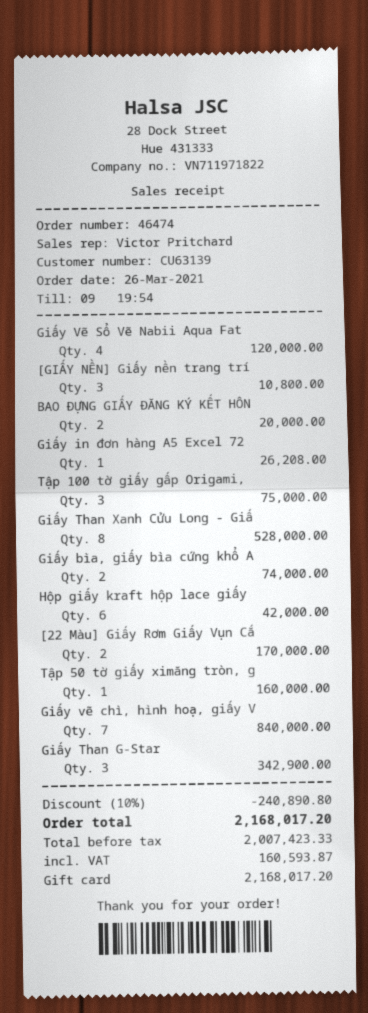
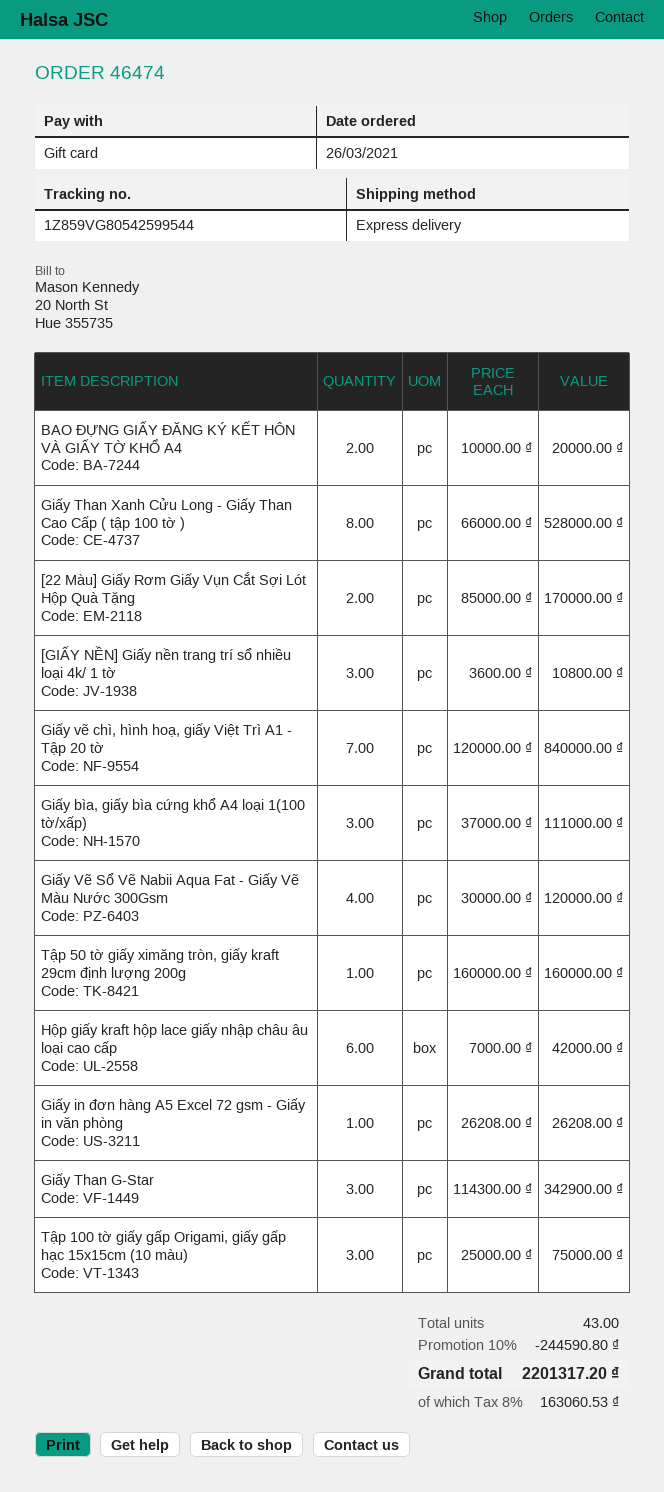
Giấy bìa, giấy bìa cứng khổ A: 2 for 74000.00 -> 3 for 111000.00
discount: 10% = 240890.80 -> 10% = 244590.80
tax: 160593.87 -> 163060.53
total: 2168017.20 -> 2201317.20

